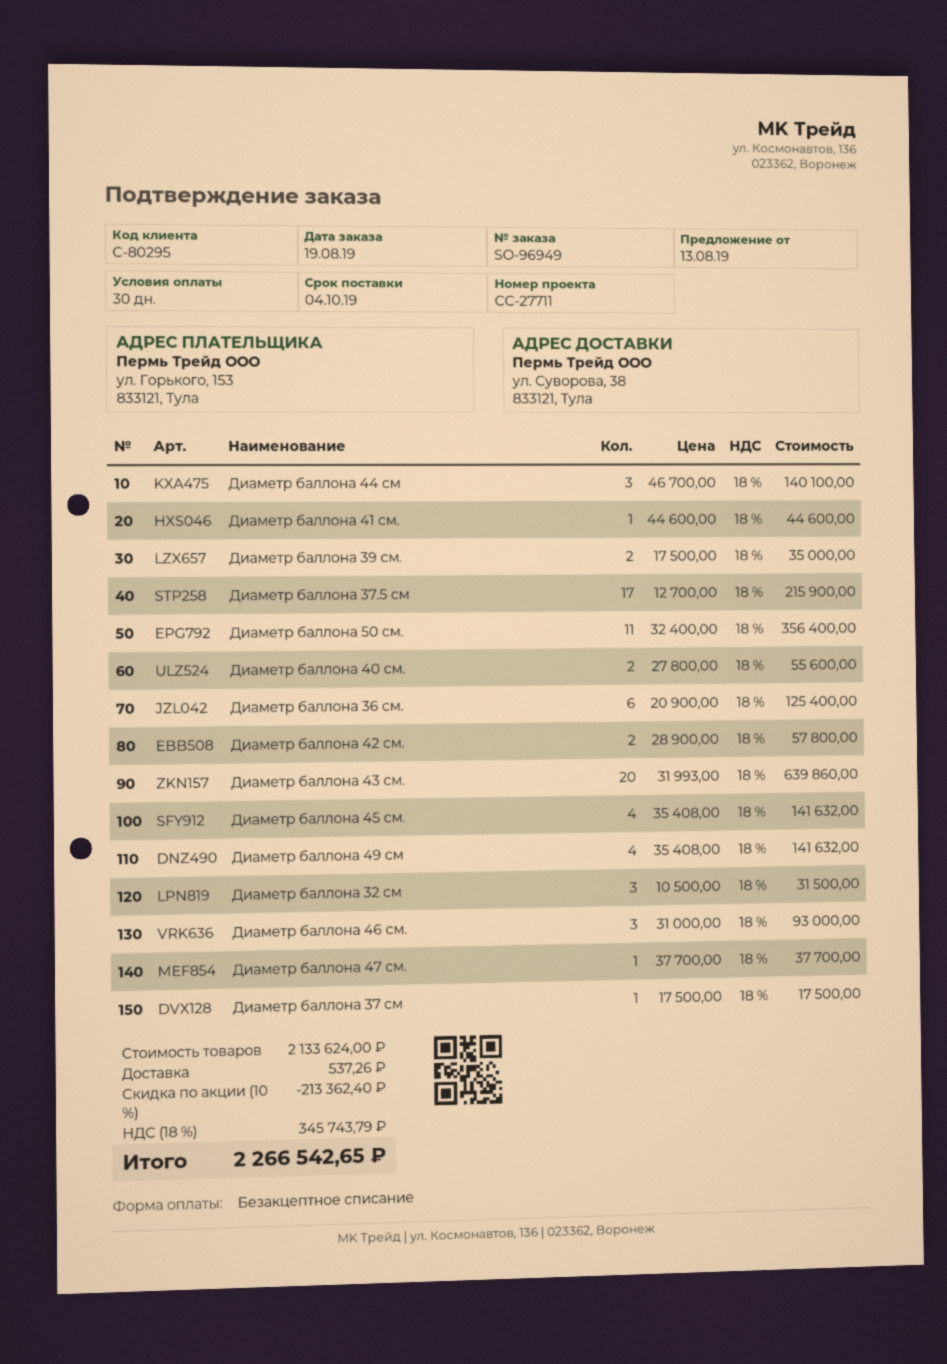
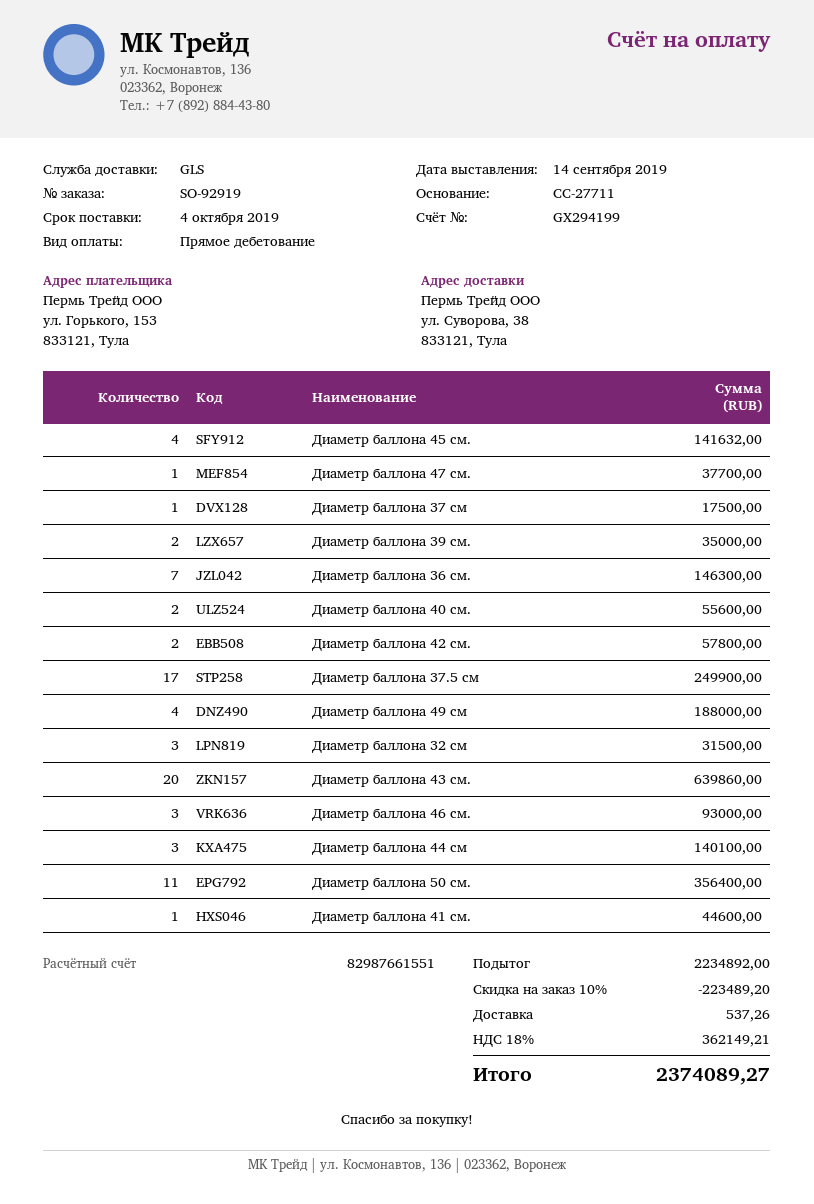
order number: SO-96949 -> SO-92919
Диаметр баллона 37.5 см: 17 for 215900.00 -> 17 for 249900.00
Диаметр баллона 36 см.: 6 for 125400.00 -> 7 for 146300.00
Диаметр баллона 49 см: 4 for 141632.00 -> 4 for 188000.00
subtotal: 2133624.00 -> 2234892.00
discount: 10% = 213362.40 -> 10% = 223489.20
tax: 18% = 345743.79 -> 18% = 362149.21
total: 2266542.65 -> 2374089.27

